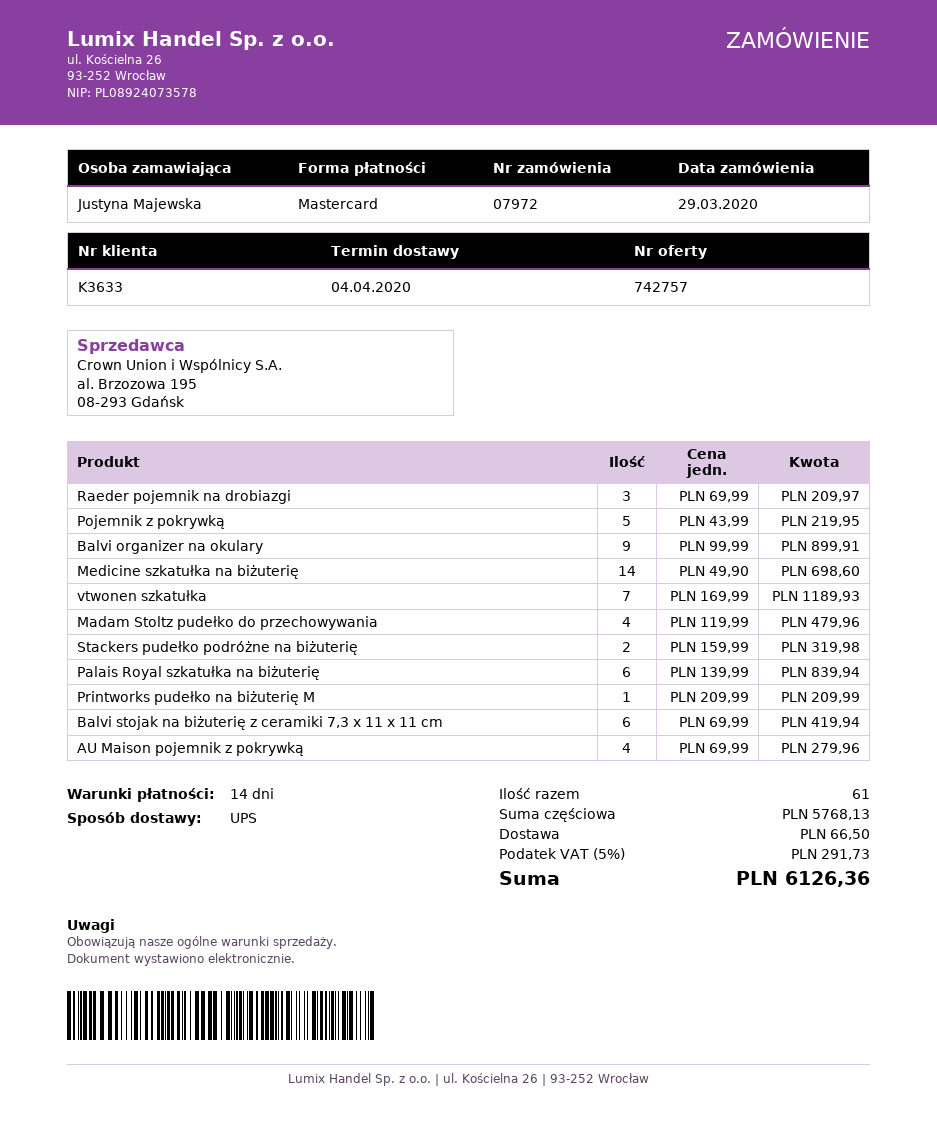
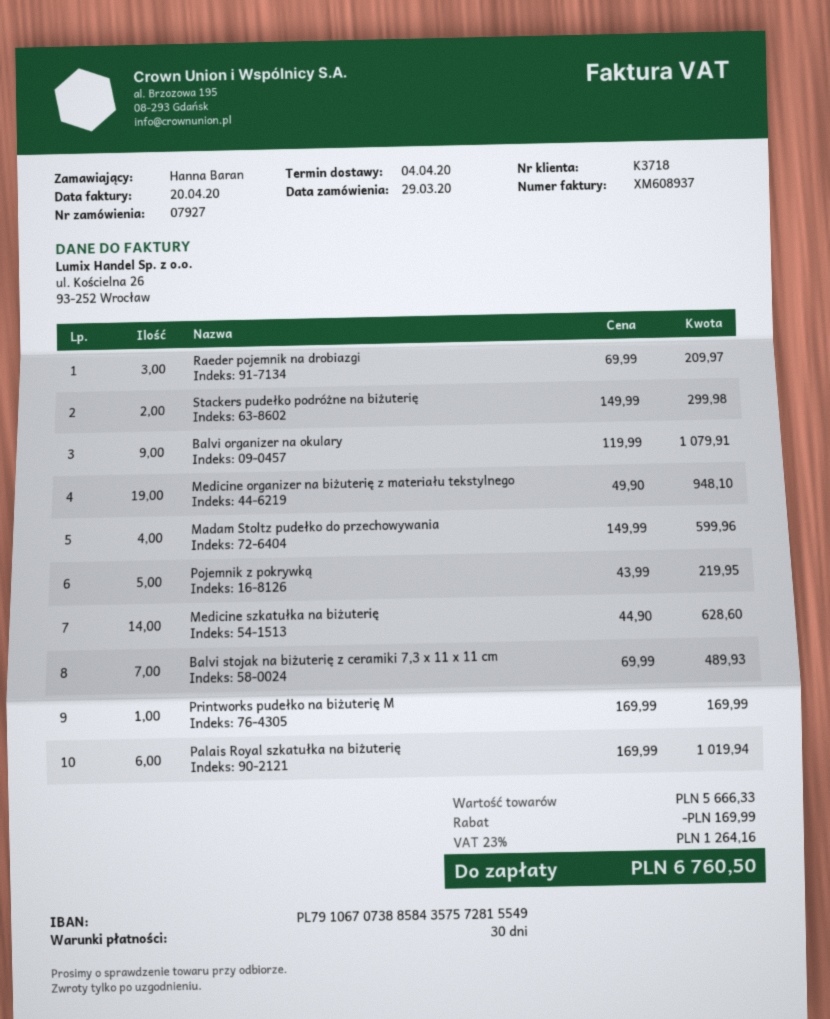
order number: 07972 -> 07927
payment terms: 14 days -> 30 days
customer number: K3633 -> K3718
ordered by: Justyna Majewska -> Hanna Baran
Balvi organizer na okulary: 9 x 99.99 = 899.91 -> 9 x 119.99 = 1079.91
Medicine szkatułka na biżuterię: 14 x 49.90 = 698.60 -> 14 x 44.90 = 628.60
vtwonen szkatułka: 7 x 169.99 = 1189.93 -> none
Madam Stoltz pudełko do przechowywania: 4 x 119.99 = 479.96 -> 4 x 149.99 = 599.96
Stackers pudełko podróżne na biżuterię: 2 x 159.99 = 319.98 -> 2 x 149.99 = 299.98
Palais Royal szkatułka na biżuterię: 6 x 139.99 = 839.94 -> 6 x 169.99 = 1019.94
Printworks pudełko na biżuterię M: 1 x 209.99 = 209.99 -> 1 x 169.99 = 169.99
Balvi stojak na biżuterię z ceramiki 7,3 x 11 x 11 cm: 6 x 69.99 = 419.94 -> 7 x 69.99 = 489.93
AU Maison pojemnik z pokrywką: 4 x 69.99 = 279.96 -> none
Medicine organizer na biżuterię z materiału tekstylnego: none -> 19 x 49.90 = 948.10
subtotal: 5768.13 -> 5666.33
discount: none -> 169.99
shipping: 66.50 -> none
tax: 5% = 291.73 -> 23% = 1264.16
total: 6126.36 -> 6760.50

